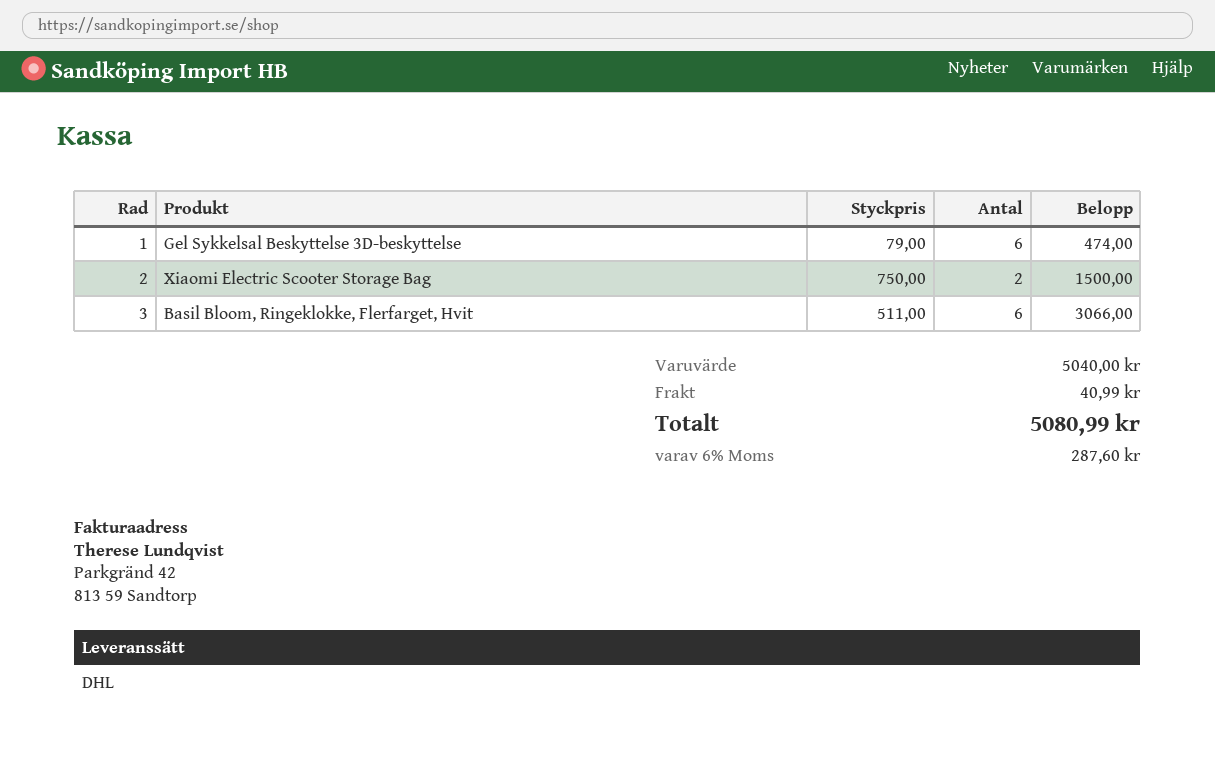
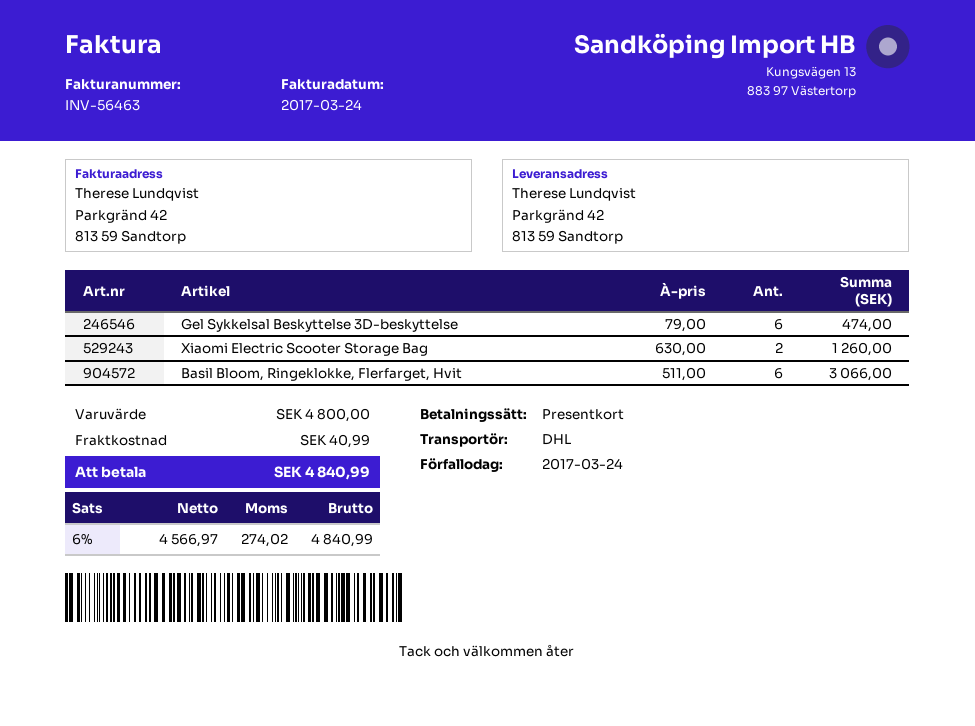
Xiaomi Electric Scooter Storage Bag: 2 x 750.00 = 1500.00 -> 2 x 630.00 = 1260.00
subtotal: 5040.00 -> 4800.00
tax: 6% = 287.60 -> 6% = 274.02
total: 5080.99 -> 4840.99

